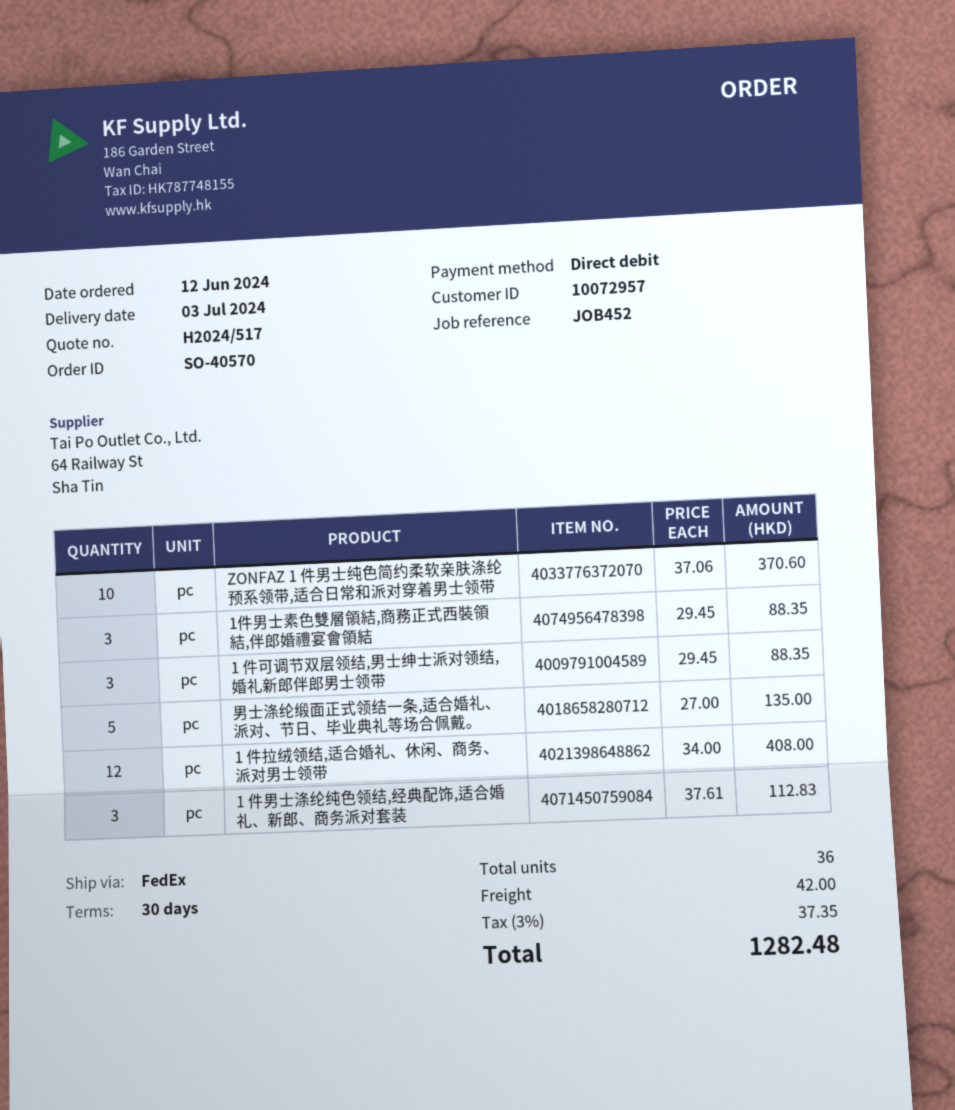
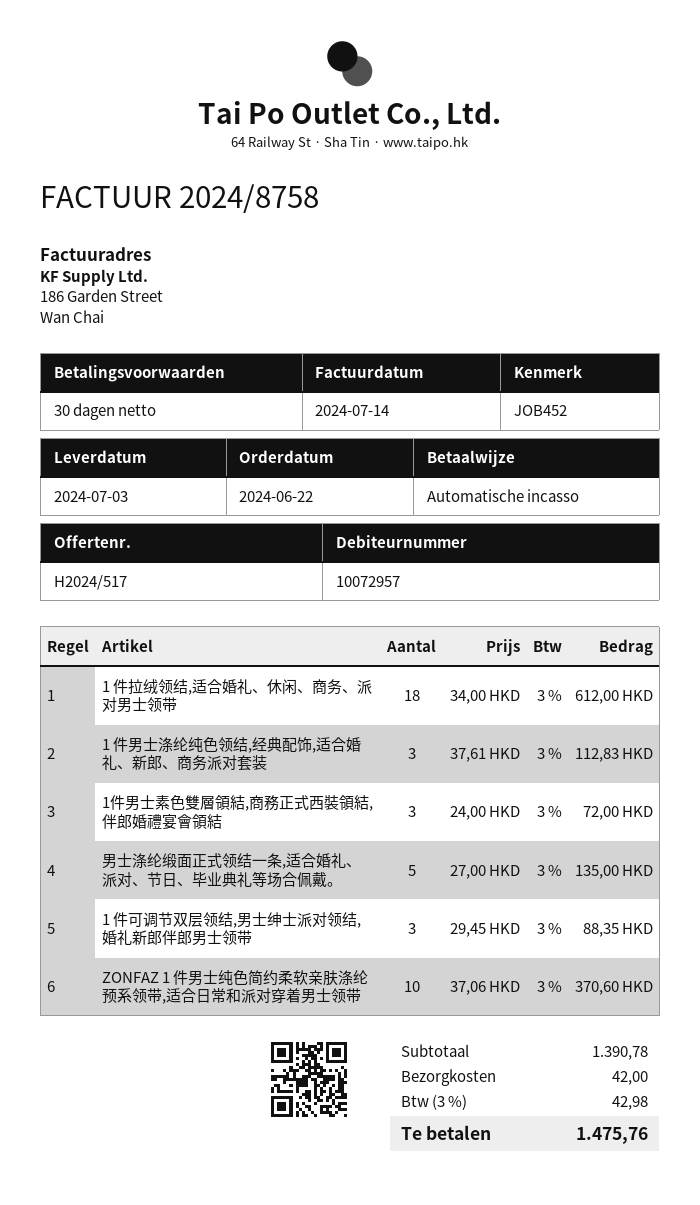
order date: 2024-06-12 -> 2024-06-22
1件男士素色雙層領結,商務正式西裝領結,伴郎婚禮宴會領結: 3 x 29.45 = 88.35 -> 3 x 24.00 = 72.00
1 件拉绒领结,适合婚礼、休闲、商务、派对男士领带: 12 x 34.00 = 408.00 -> 18 x 34.00 = 612.00
tax: 3% = 37.35 -> 3% = 42.98
total: 1282.48 -> 1475.76

